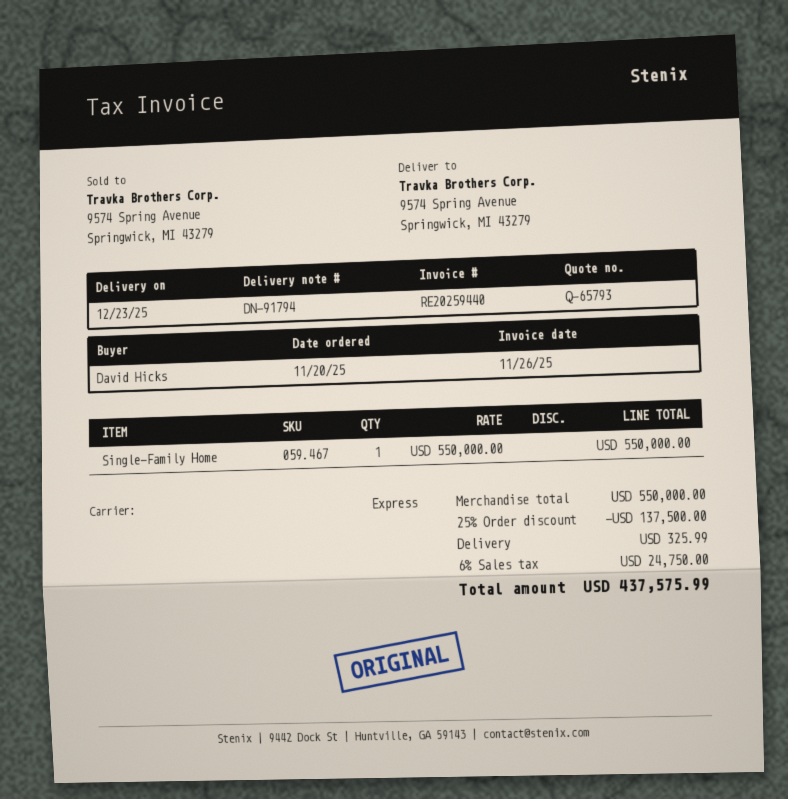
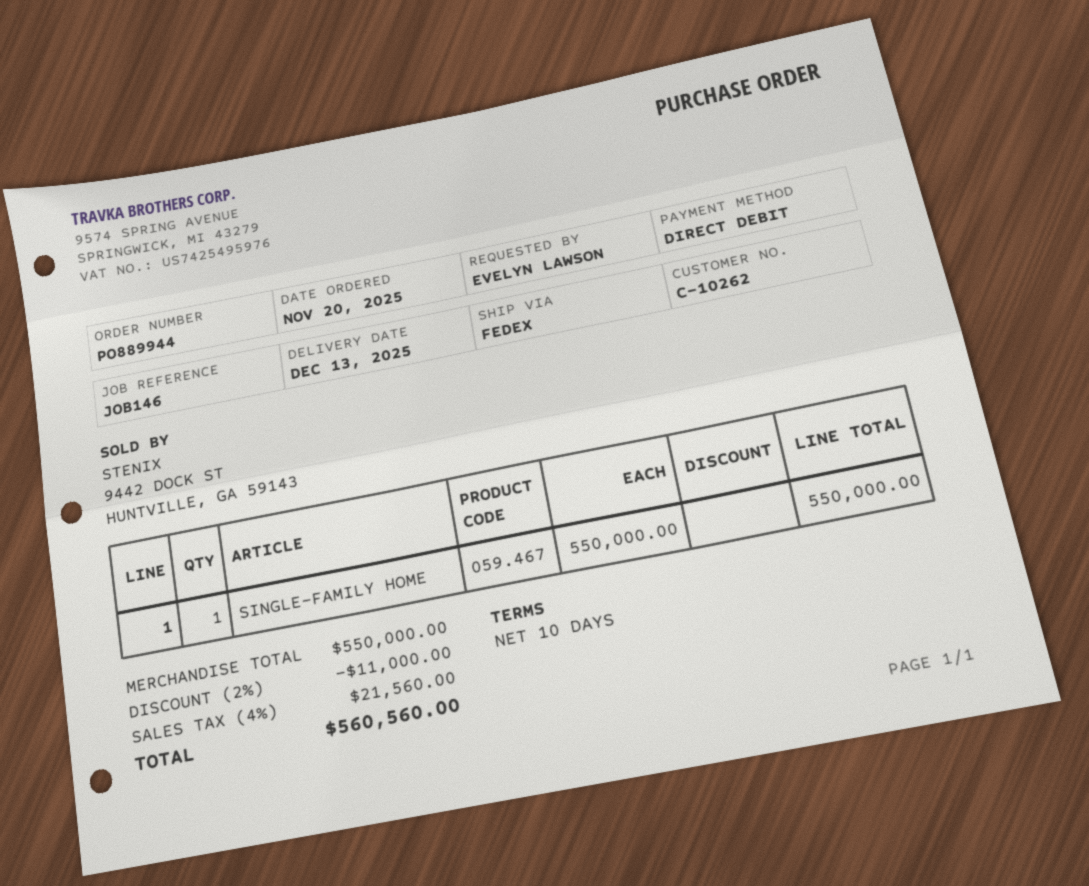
delivery date: 2025-12-23 -> 2025-12-13
ordered by: David Hicks -> EVELYN LAWSON
shipping method: express -> FedEx
discount: 25% = 137500.00 -> 2% = 11000.00
shipping: 325.99 -> none
tax: 6% = 24750.00 -> 4% = 21560.00
total: 437575.99 -> 560560.00

